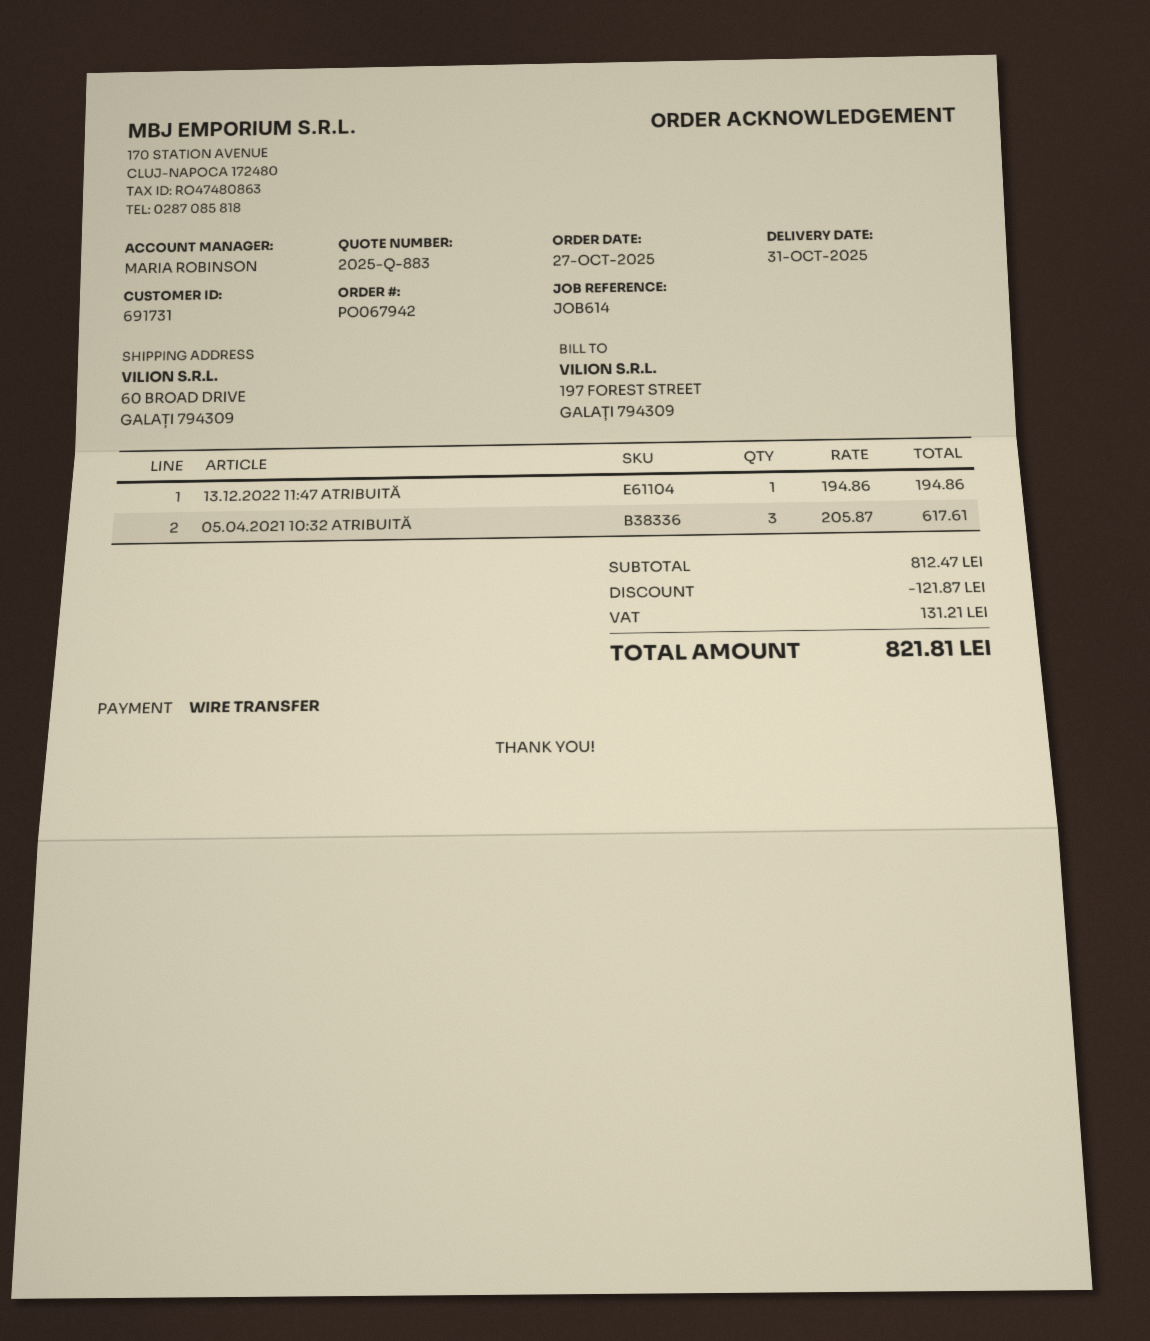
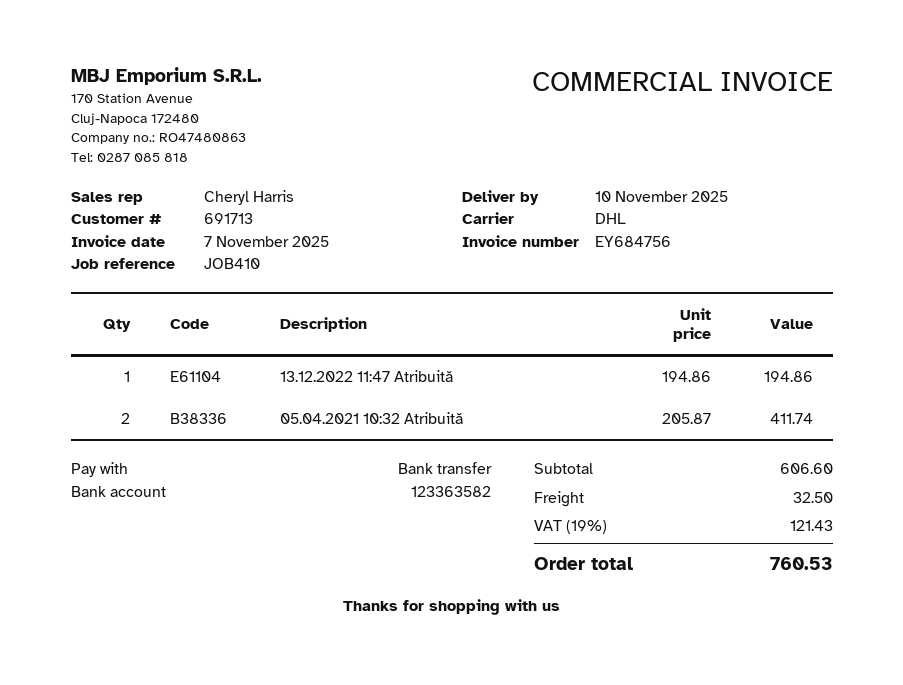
delivery date: 2025-10-31 -> 2025-11-10
customer number: 691731 -> 691713
reference: JOB614 -> JOB410
sales rep: MARIA ROBINSON -> Cheryl Harris
05.04.2021 10:32 ATRIBUITĂ: 3 x 205.87 = 617.61 -> 2 x 205.87 = 411.74
subtotal: 812.47 -> 606.60
discount: 121.87 -> none
shipping: none -> 32.50
tax: 131.21 -> 121.43
total: 821.81 -> 760.53

